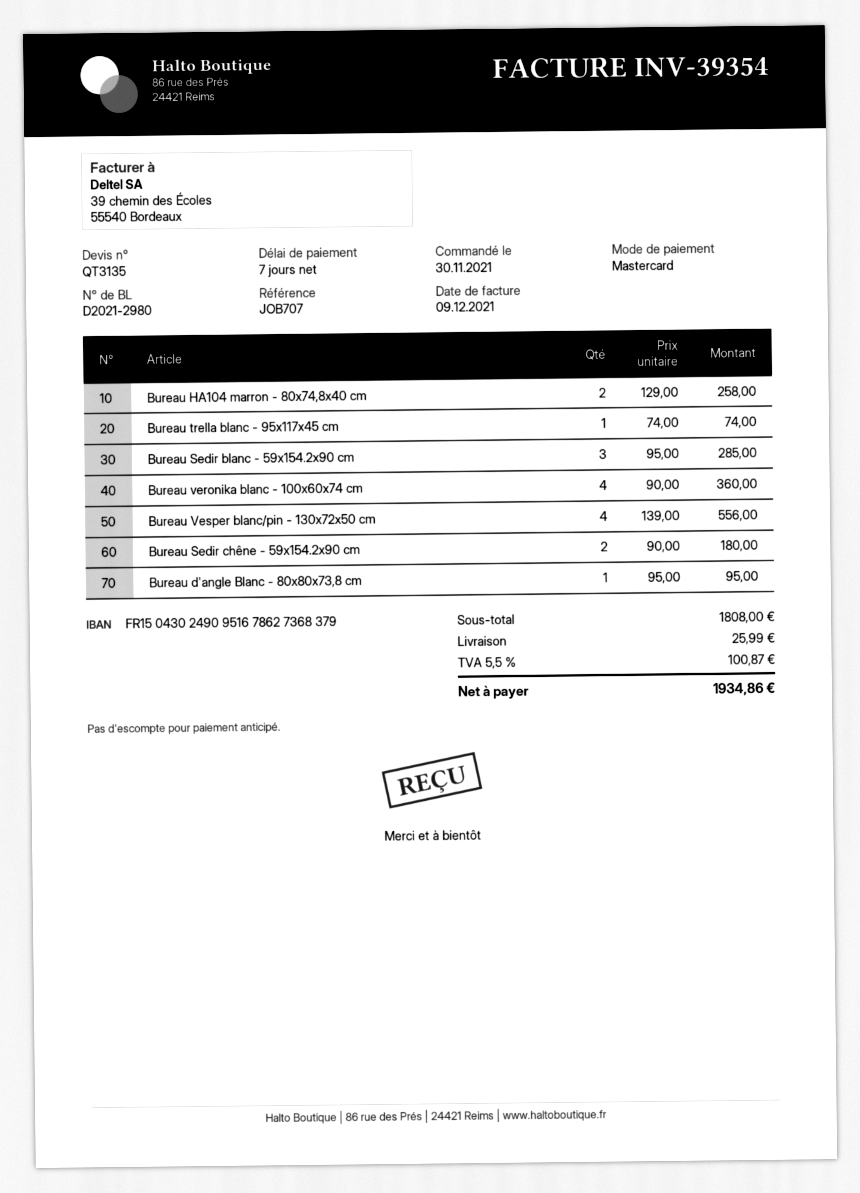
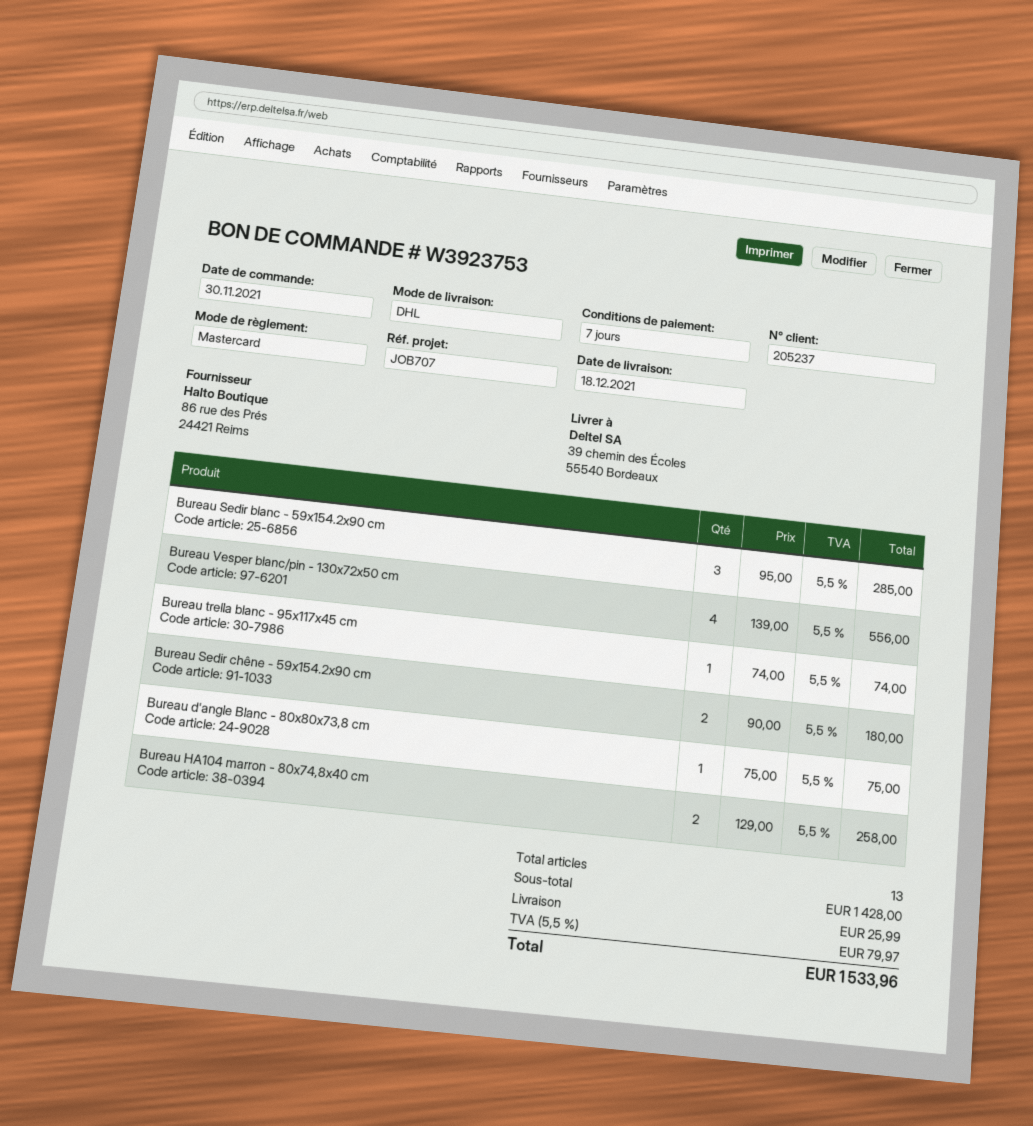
Bureau veronika blanc - 100x60x74 cm: 4 x 90.00 = 360.00 -> none
Bureau d'angle Blanc - 80x80x73,8 cm: 1 x 95.00 = 95.00 -> 1 x 75.00 = 75.00
subtotal: 1808.00 -> 1428.00
tax: 5.5% = 100.87 -> 5.5% = 79.97
total: 1934.86 -> 1533.96

